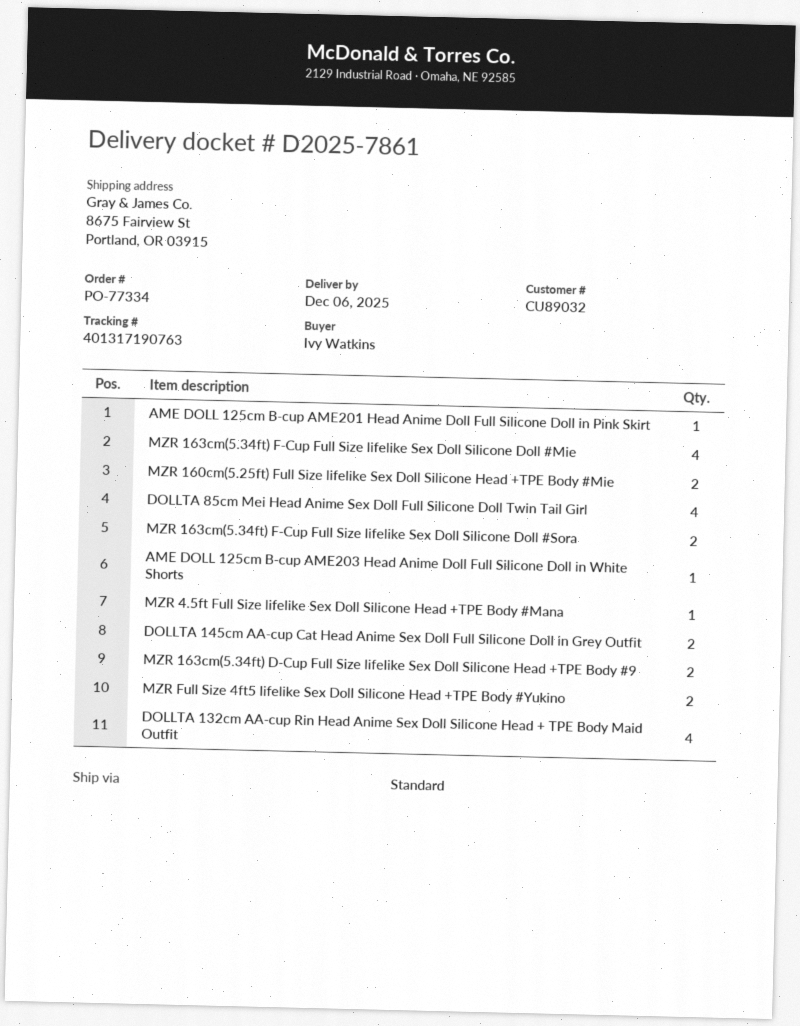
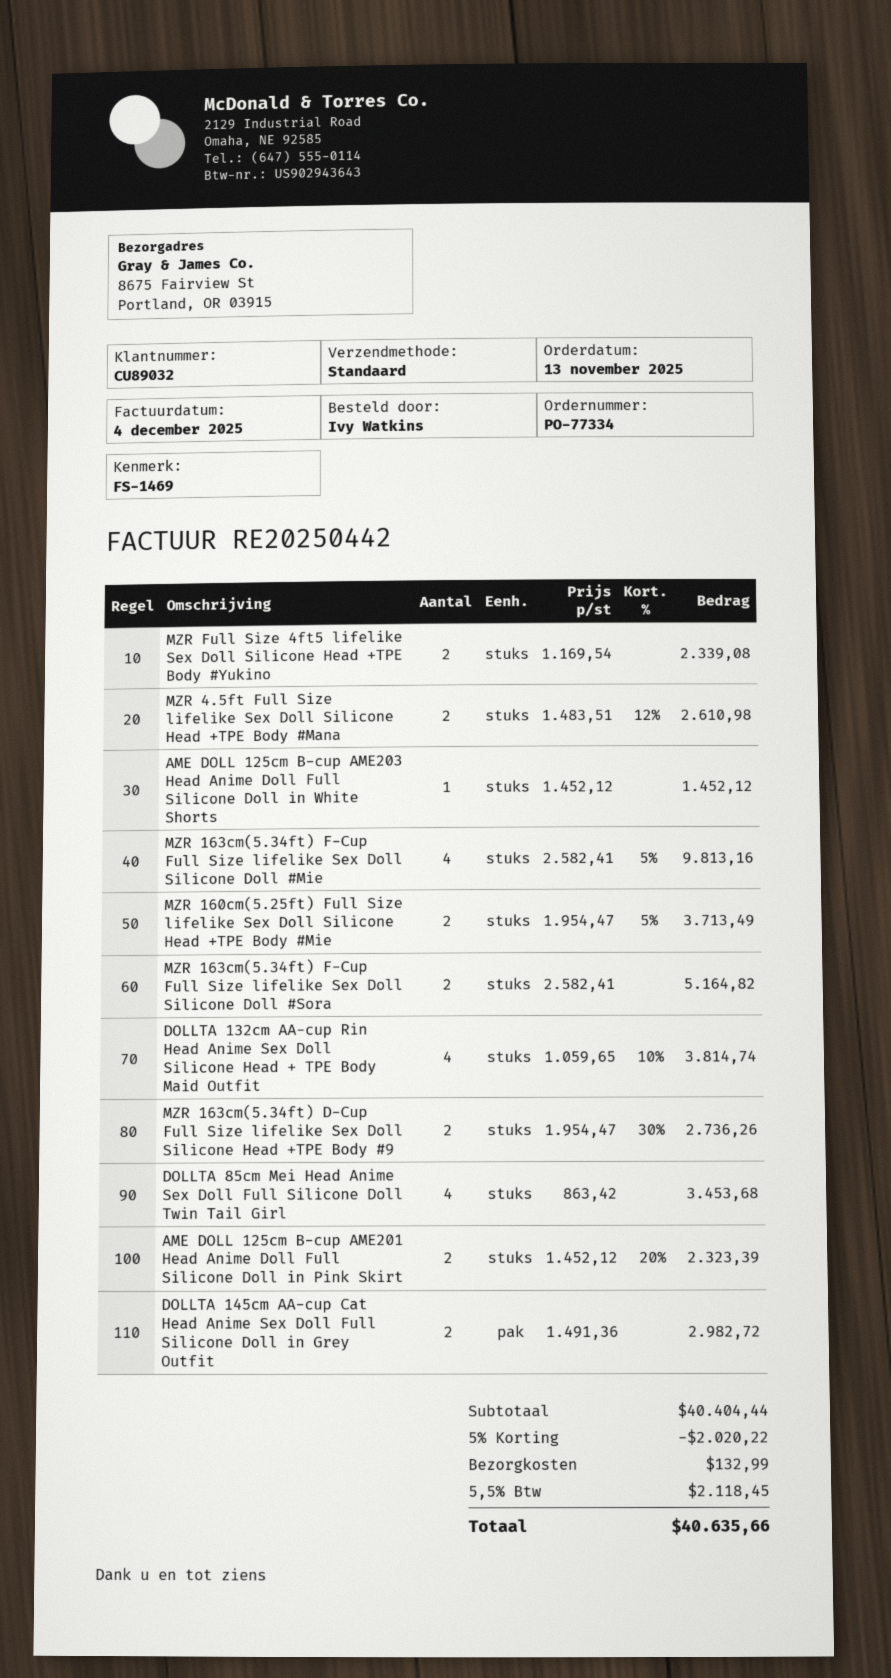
AME DOLL 125cm B-cup AME201 Head Anime Doll Full Silicone Doll in Pink Skirt: 1 -> 2
MZR 4.5ft Full Size lifelike Sex Doll Silicone Head +TPE Body #Mana: 1 -> 2

